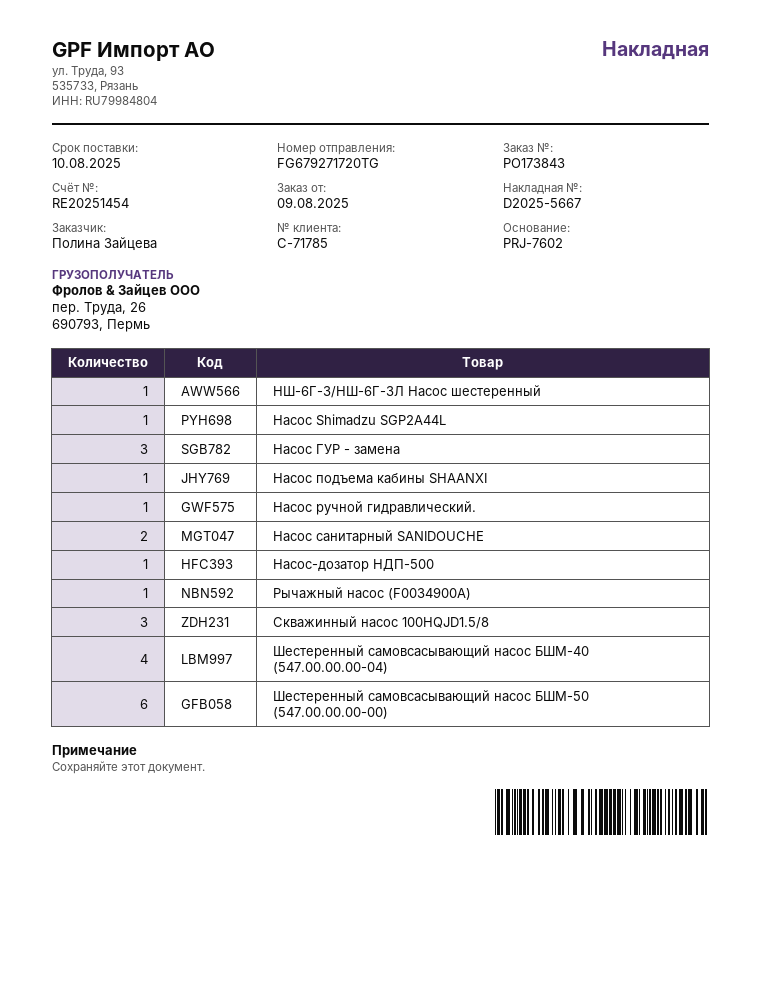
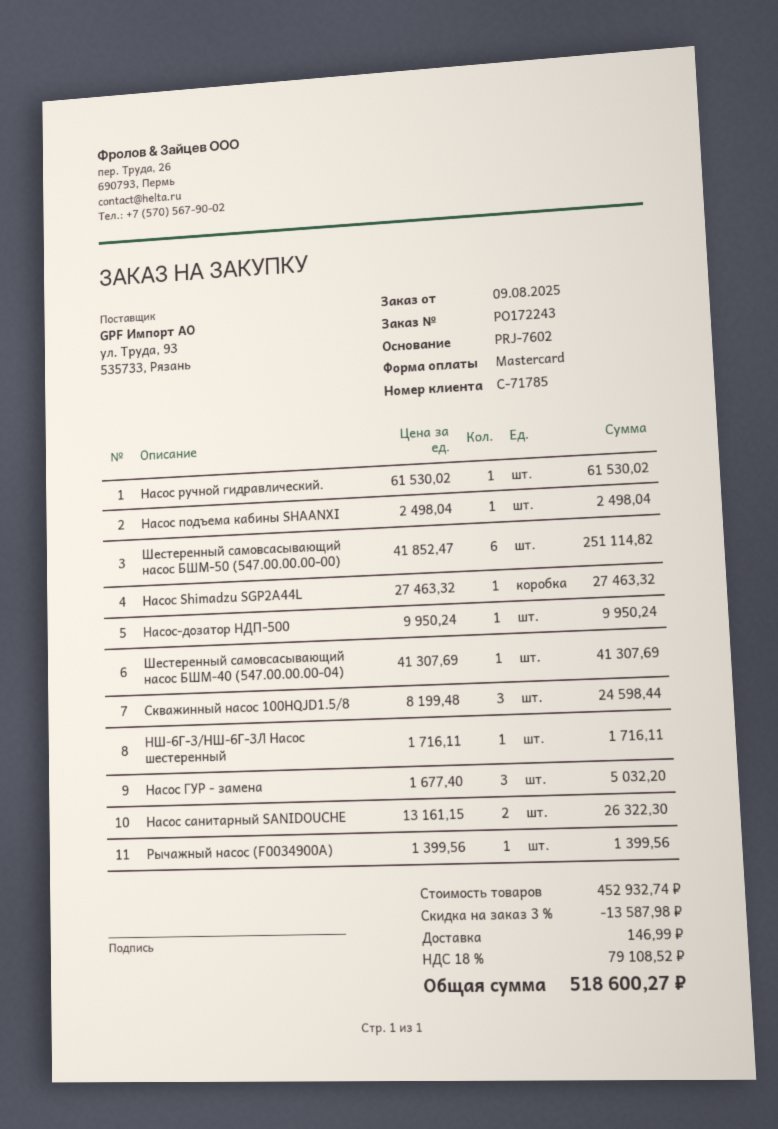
order number: PO173843 -> PO172243
Шестеренный cамовсасывающий насос БШМ-40 (547.00.00.00-04): 4 -> 1

